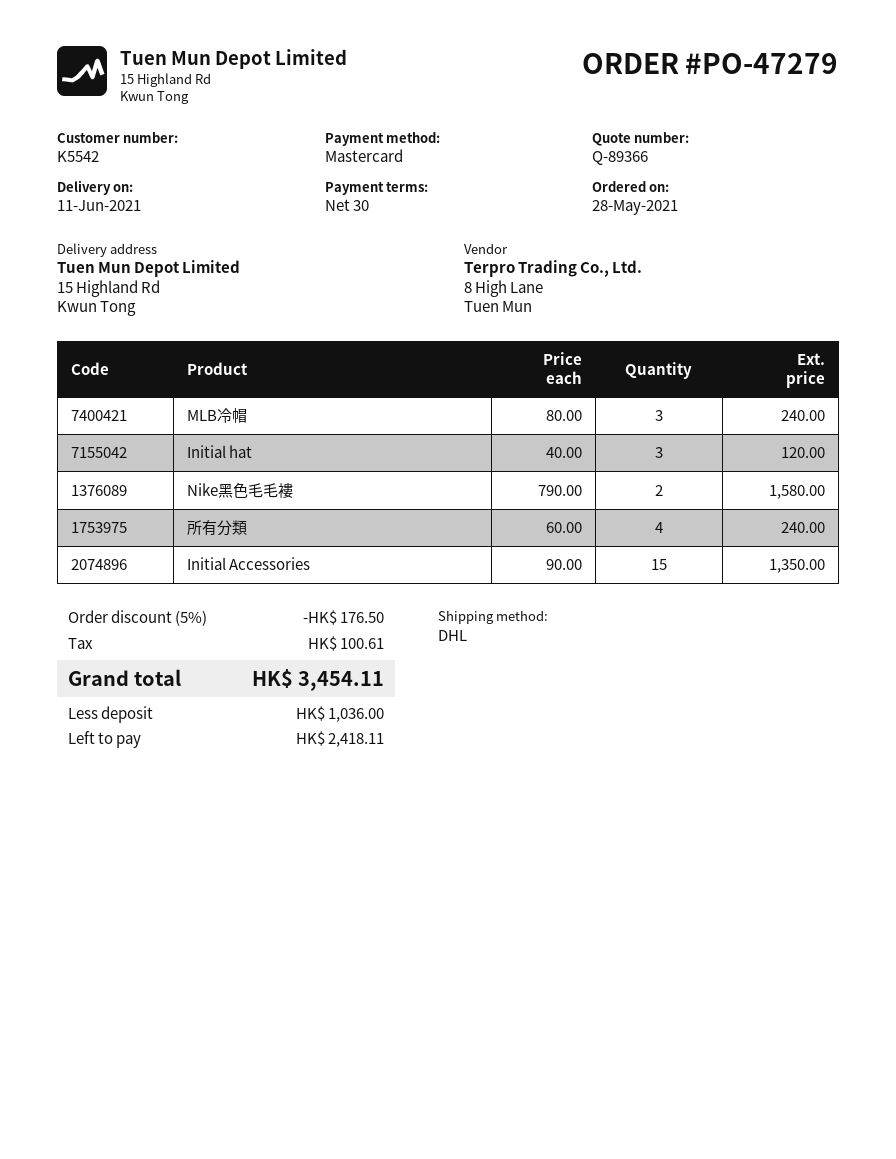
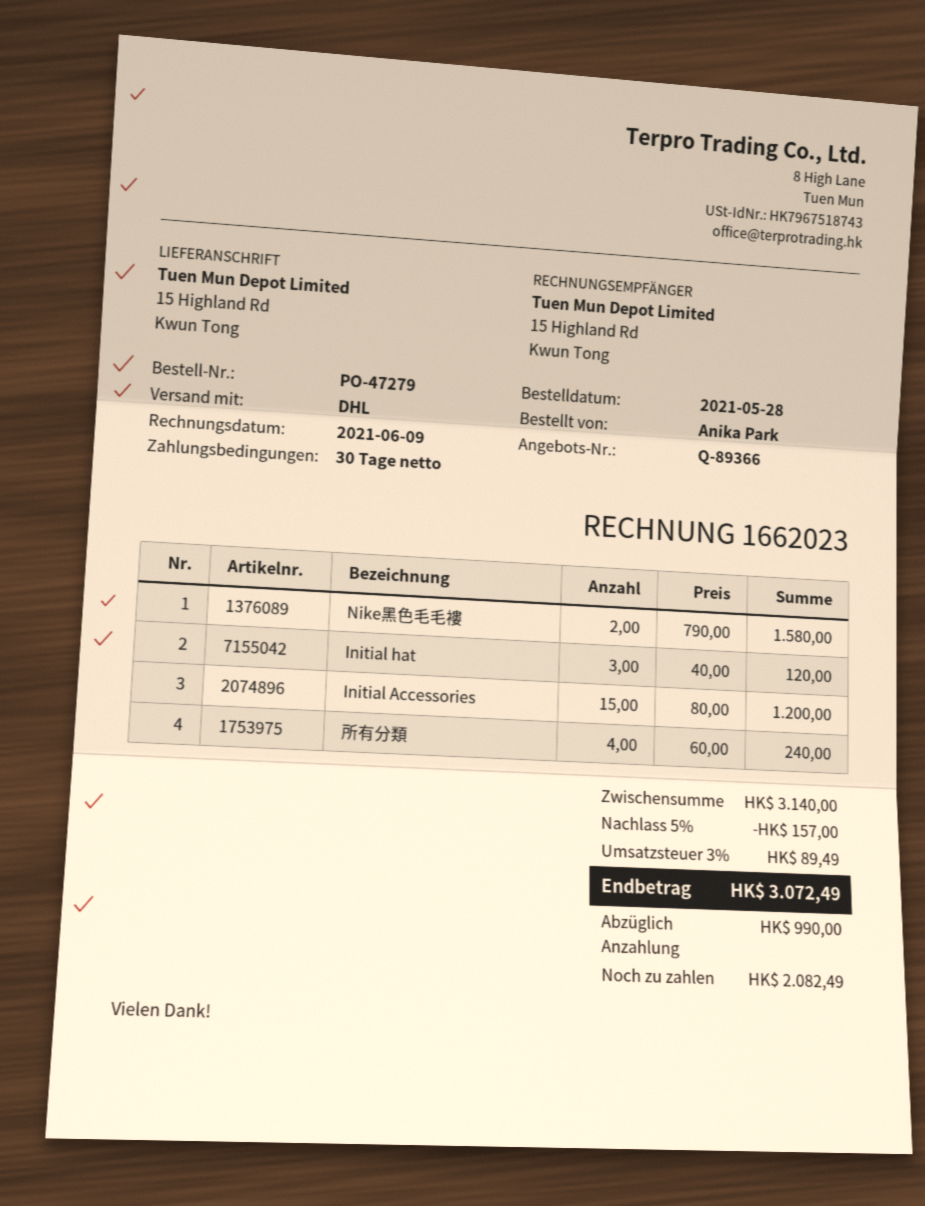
MLB冷帽: 3 x 80.00 = 240.00 -> none
Initial Accessories: 15 x 90.00 = 1350.00 -> 15 x 80.00 = 1200.00
discount: 5% = 176.50 -> 5% = 157.00
tax: 100.61 -> 89.49
total: 3454.11 -> 3072.49
deposit: 1036.00 -> 990.00
balance: 2418.11 -> 2082.49

